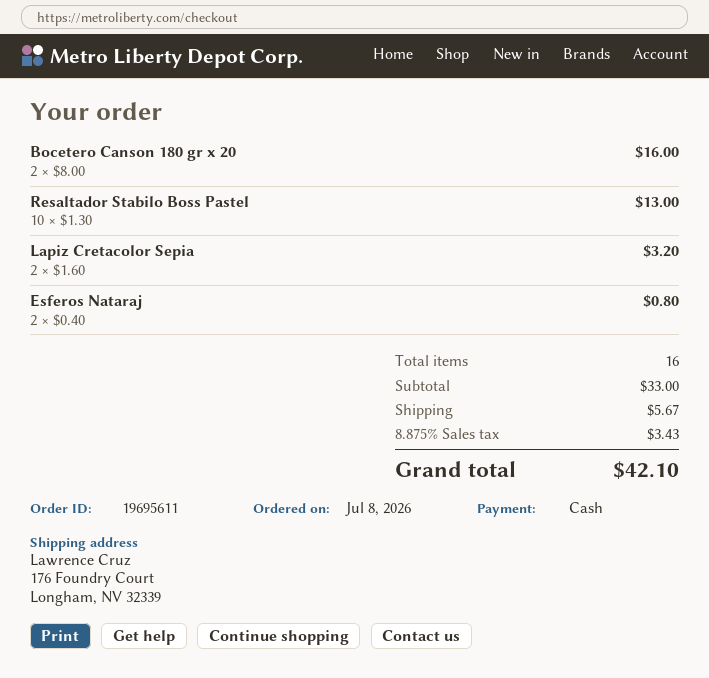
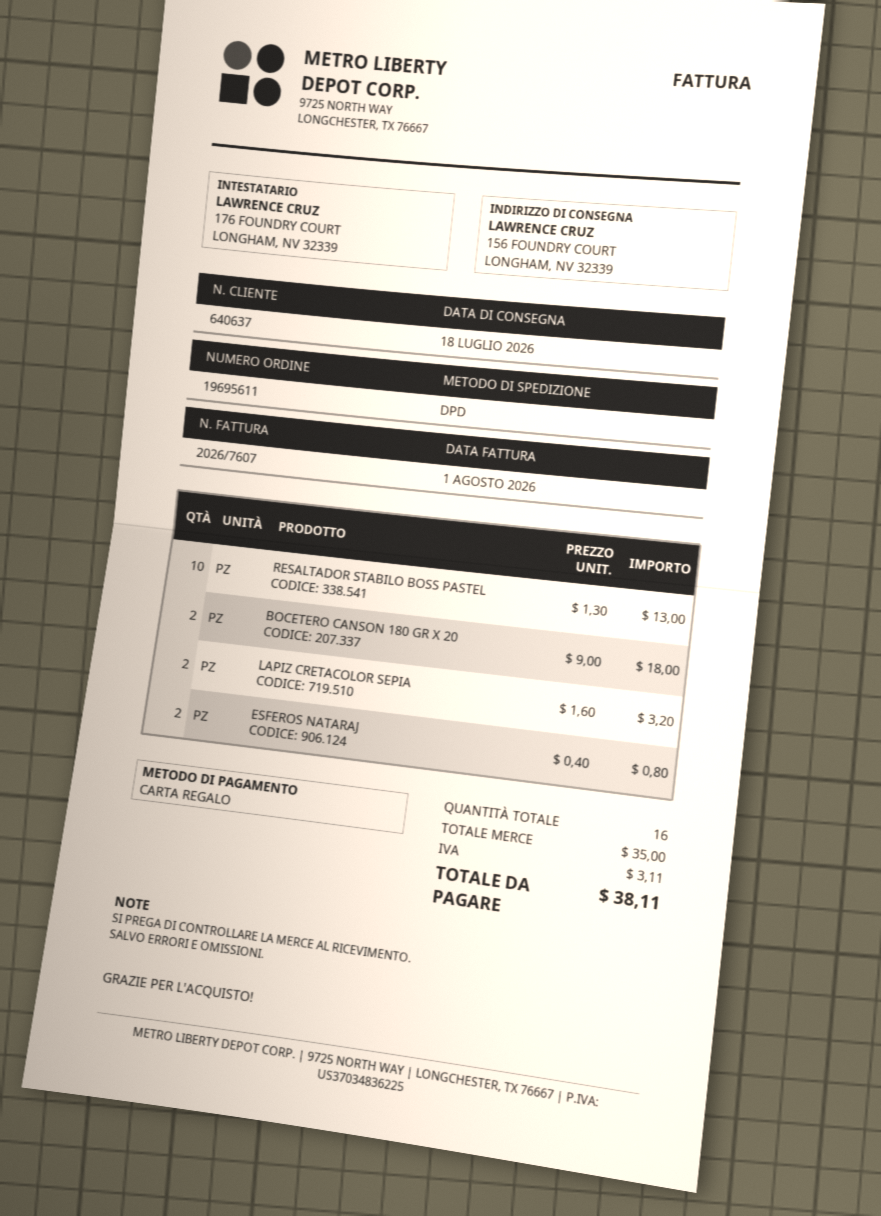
payment method: cash -> gift card
ship to: 176 Foundry Court, Longham, NV 32339 -> 156 FOUNDRY COURT, LONGHAM, NV 32339
Bocetero Canson 180 gr x 20: 2 x 8.00 = 16.00 -> 2 x 9.00 = 18.00
subtotal: 33.00 -> 35.00
shipping: 5.67 -> none
tax: 3.43 -> 3.11
total: 42.10 -> 38.11

